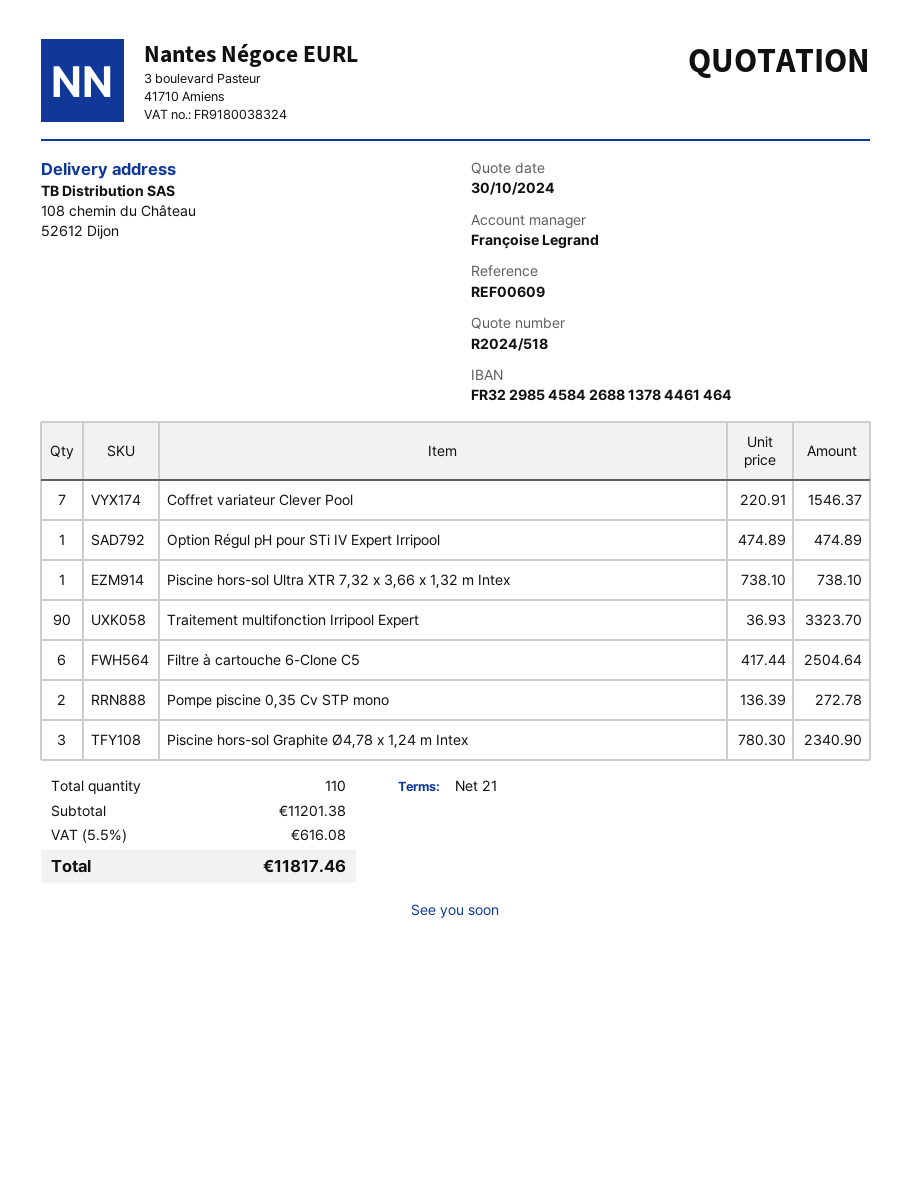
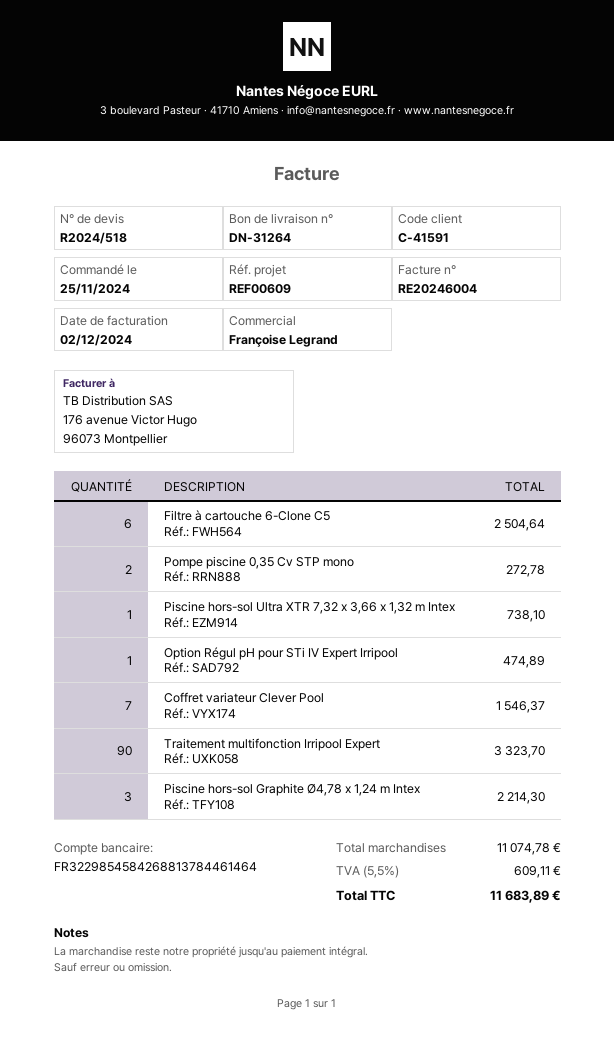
Piscine hors-sol Graphite Ø4,78 x 1,24 m Intex: 3 for 2340.90 -> 3 for 2214.30
subtotal: 11201.38 -> 11074.78
tax: 5.5% = 616.08 -> 5.5% = 609.11
total: 11817.46 -> 11683.89

